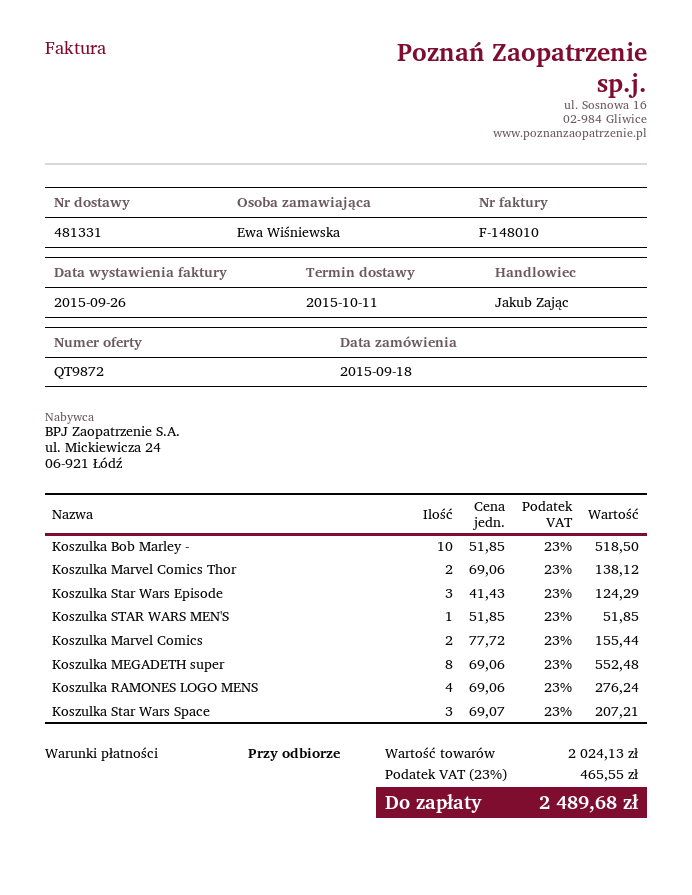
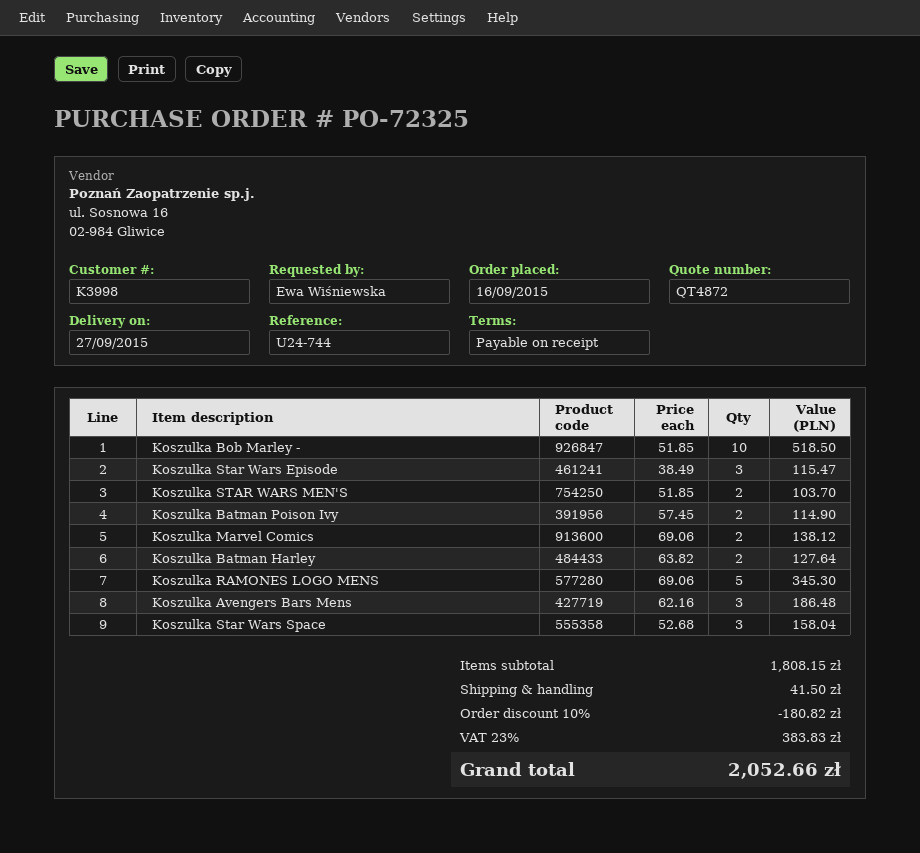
quote number: QT9872 -> QT4872
order date: 2015-09-18 -> 2015-09-16
delivery date: 2015-10-11 -> 2015-09-27
Koszulka Marvel Comics Thor: 2 x 69.06 = 138.12 -> none
Koszulka Star Wars Episode: 3 x 41.43 = 124.29 -> 3 x 38.49 = 115.47
Koszulka STAR WARS MEN'S: 1 x 51.85 = 51.85 -> 2 x 51.85 = 103.70
Koszulka Marvel Comics: 2 x 77.72 = 155.44 -> 2 x 69.06 = 138.12
Koszulka MEGADETH super: 8 x 69.06 = 552.48 -> none
Koszulka RAMONES LOGO MENS: 4 x 69.06 = 276.24 -> 5 x 69.06 = 345.30
Koszulka Star Wars Space: 3 x 69.07 = 207.21 -> 3 x 52.68 = 158.04
Koszulka Batman Poison Ivy: none -> 2 x 57.45 = 114.90
Koszulka Batman Harley: none -> 2 x 63.82 = 127.64
Koszulka Avengers Bars Mens: none -> 3 x 62.16 = 186.48
subtotal: 2024.13 -> 1808.15
discount: none -> 10% = 180.82
shipping: none -> 41.50
tax: 23% = 465.55 -> 23% = 383.83
total: 2489.68 -> 2052.66

